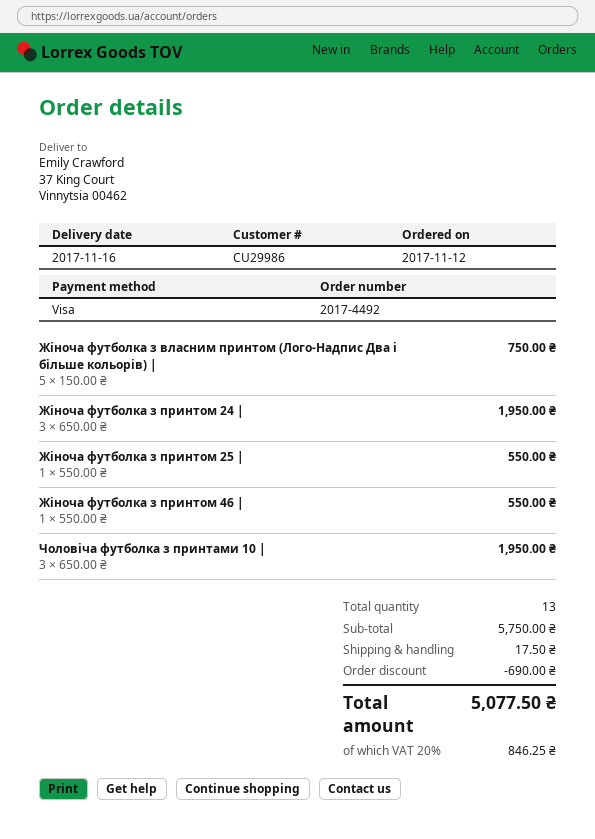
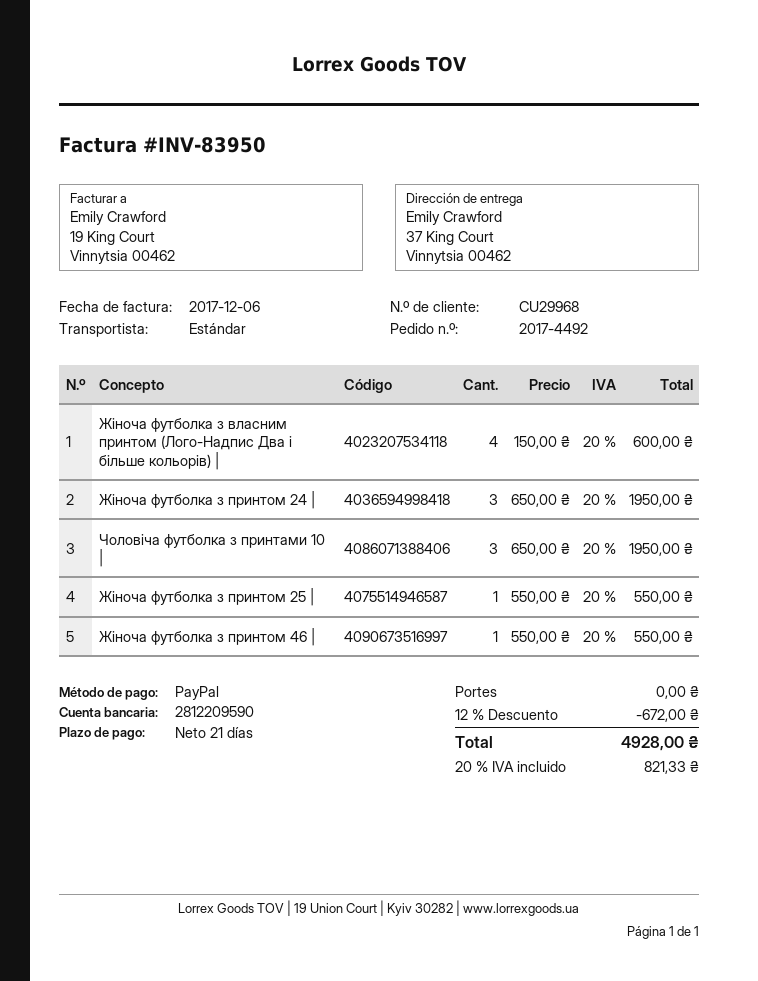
customer number: CU29986 -> CU29968
payment method: Visa -> PayPal
Жіноча футболка з власним принтом (Лого-Надпис Два і більше кольорів) |: 5 x 150.00 = 750.00 -> 4 x 150.00 = 600.00
discount: 690.00 -> 672.00
shipping: 17.50 -> 0.00
tax: 20% = 846.25 -> 20% = 821.33
total: 5077.50 -> 4928.00

